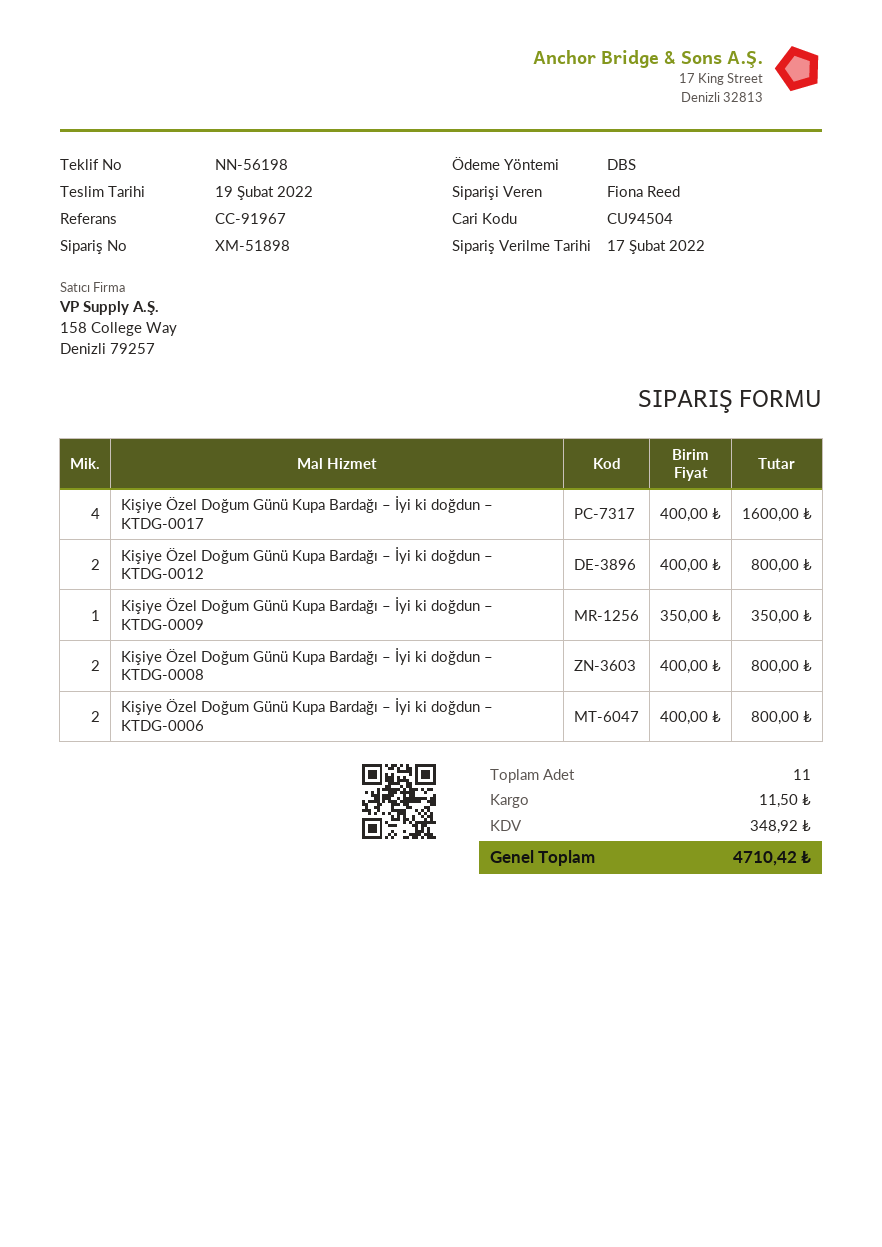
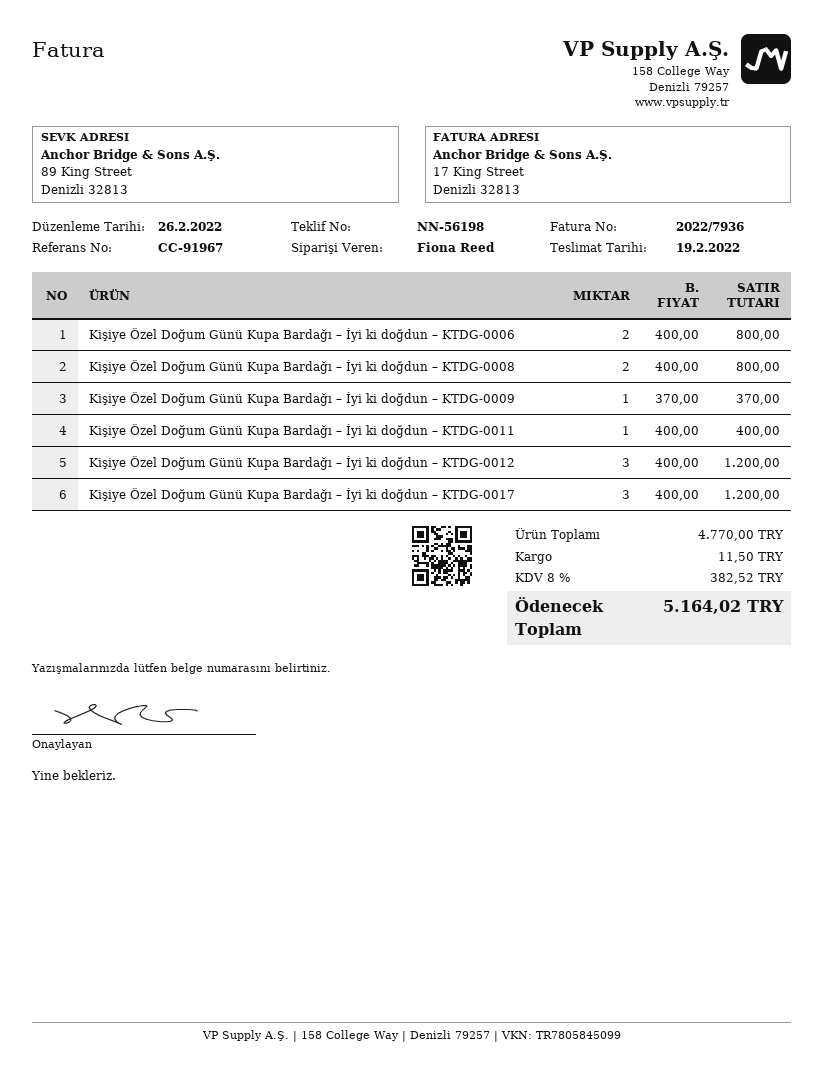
Kişiye Özel Doğum Günü Kupa Bardağı – İyi ki doğdun – KTDG-0017: 4 x 400.00 = 1600.00 -> 3 x 400.00 = 1200.00
Kişiye Özel Doğum Günü Kupa Bardağı – İyi ki doğdun – KTDG-0012: 2 x 400.00 = 800.00 -> 3 x 400.00 = 1200.00
Kişiye Özel Doğum Günü Kupa Bardağı – İyi ki doğdun – KTDG-0009: 1 x 350.00 = 350.00 -> 1 x 370.00 = 370.00
Kişiye Özel Doğum Günü Kupa Bardağı – İyi ki doğdun – KTDG-0011: none -> 1 x 400.00 = 400.00
tax: 348.92 -> 382.52
total: 4710.42 -> 5164.02

